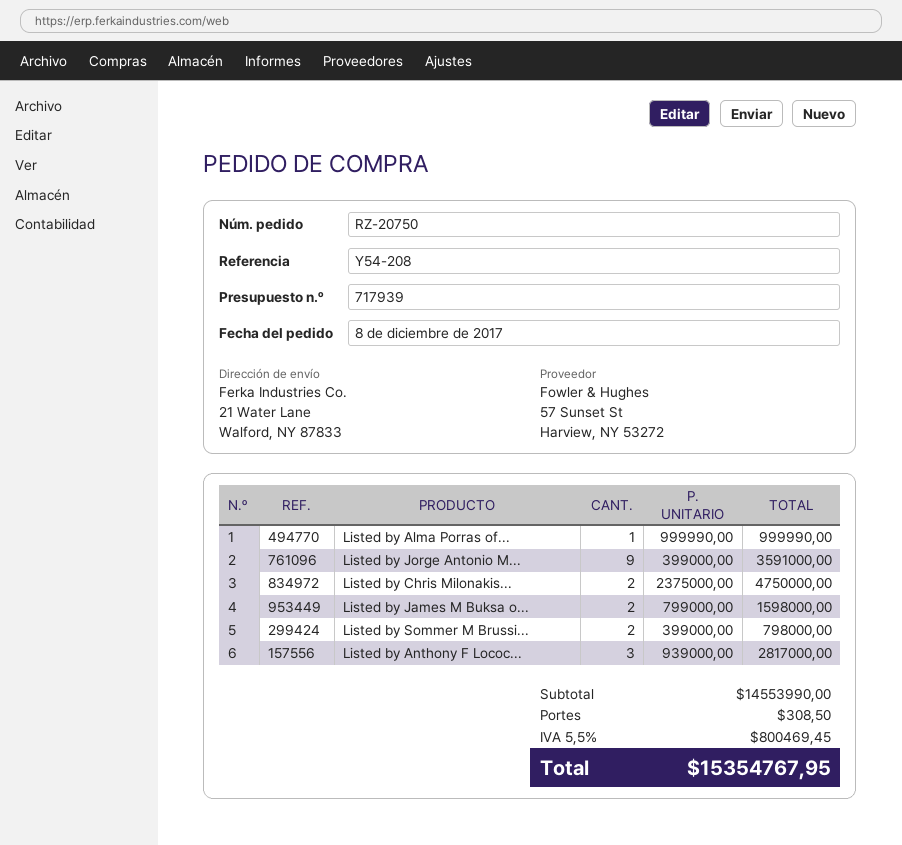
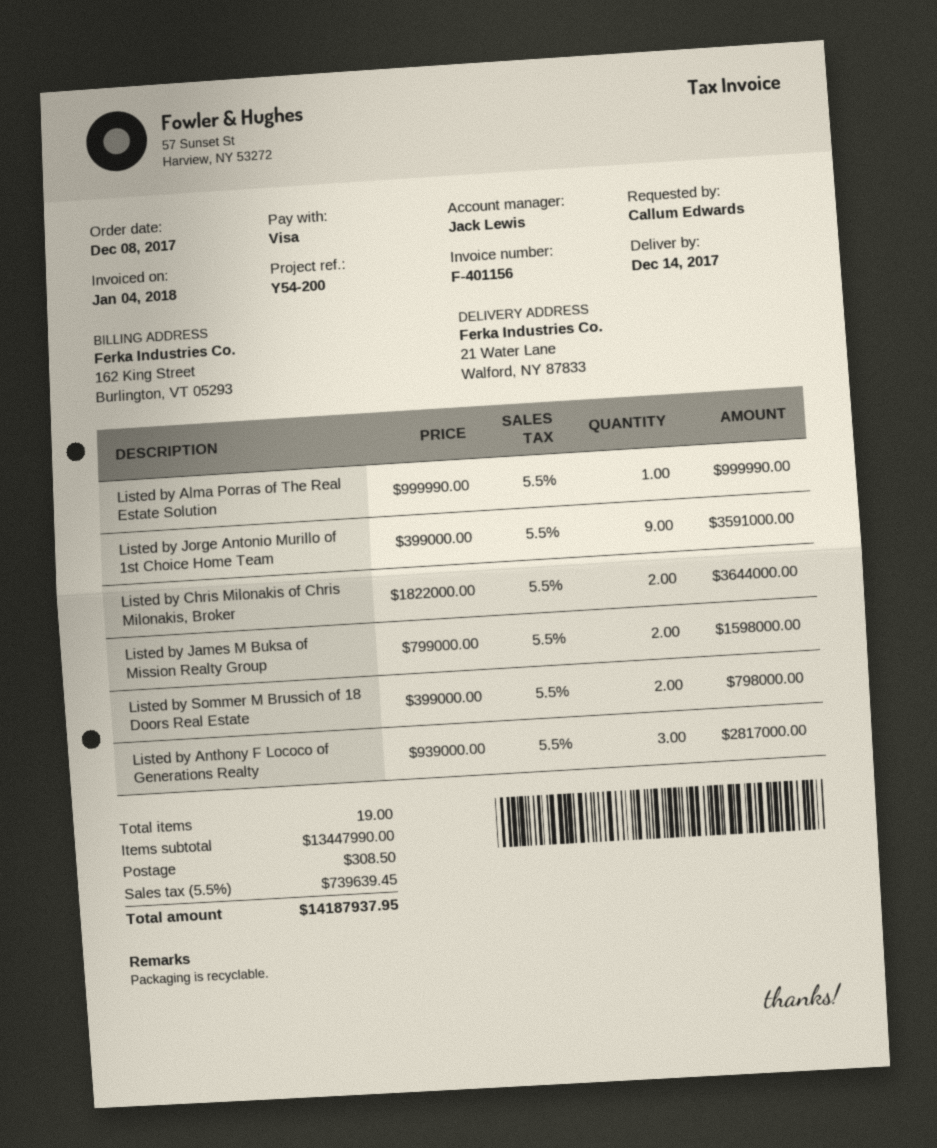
reference: Y54-208 -> Y54-200
Listed by Chris Milonakis...: 2 x 2375000.00 = 4750000.00 -> 2 x 1822000.00 = 3644000.00
subtotal: 14553990.00 -> 13447990.00
tax: 5.5% = 800469.45 -> 5.5% = 739639.45
total: 15354767.95 -> 14187937.95

